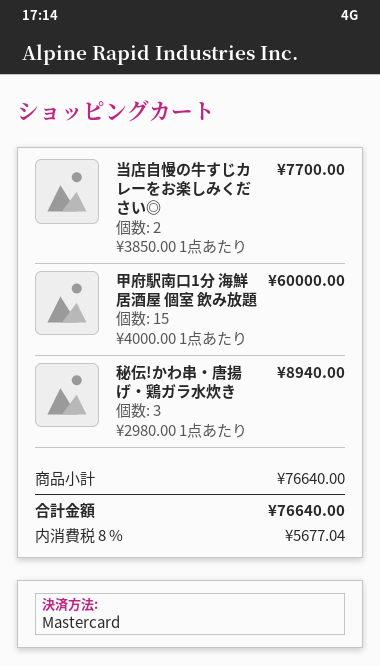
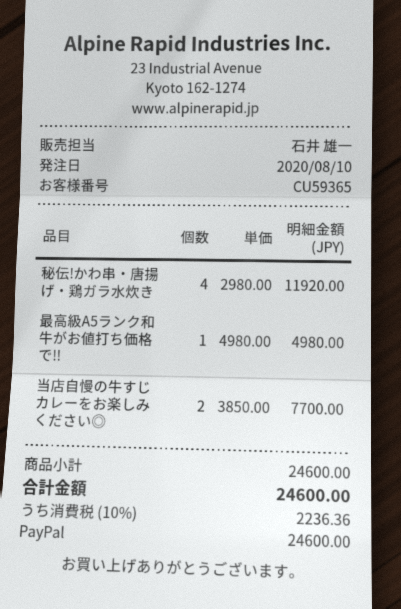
payment method: Mastercard -> PayPal
甲府駅南口1分 海鮮居酒屋 個室 飲み放題: 15 x 4000.00 = 60000.00 -> none
秘伝!かわ串・唐揚げ・鶏ガラ水炊き: 3 x 2980.00 = 8940.00 -> 4 x 2980.00 = 11920.00
最高級A5ランク和牛がお値打ち価格で!!: none -> 1 x 4980.00 = 4980.00
subtotal: 76640.00 -> 24600.00
tax: 8% = 5677.04 -> 10% = 2236.36
total: 76640.00 -> 24600.00

